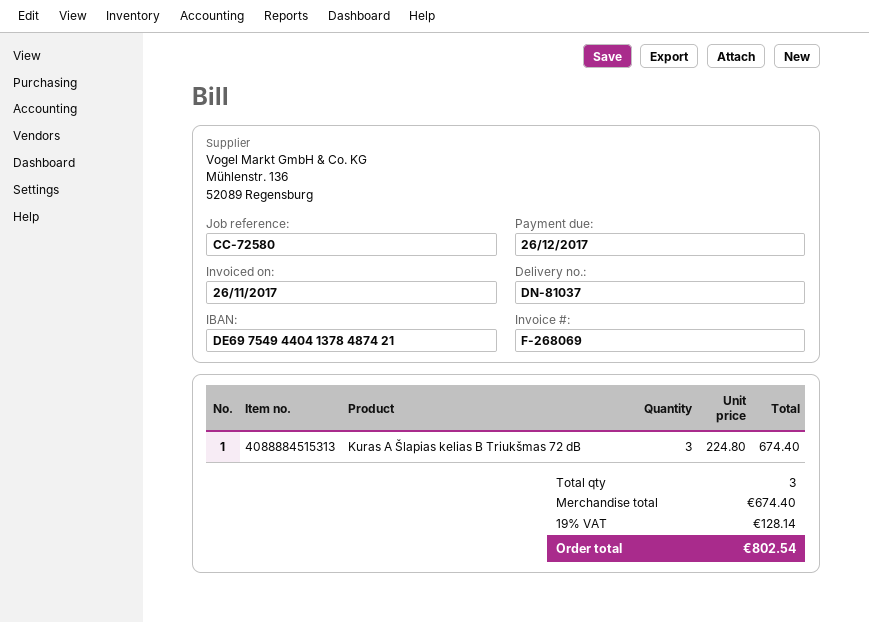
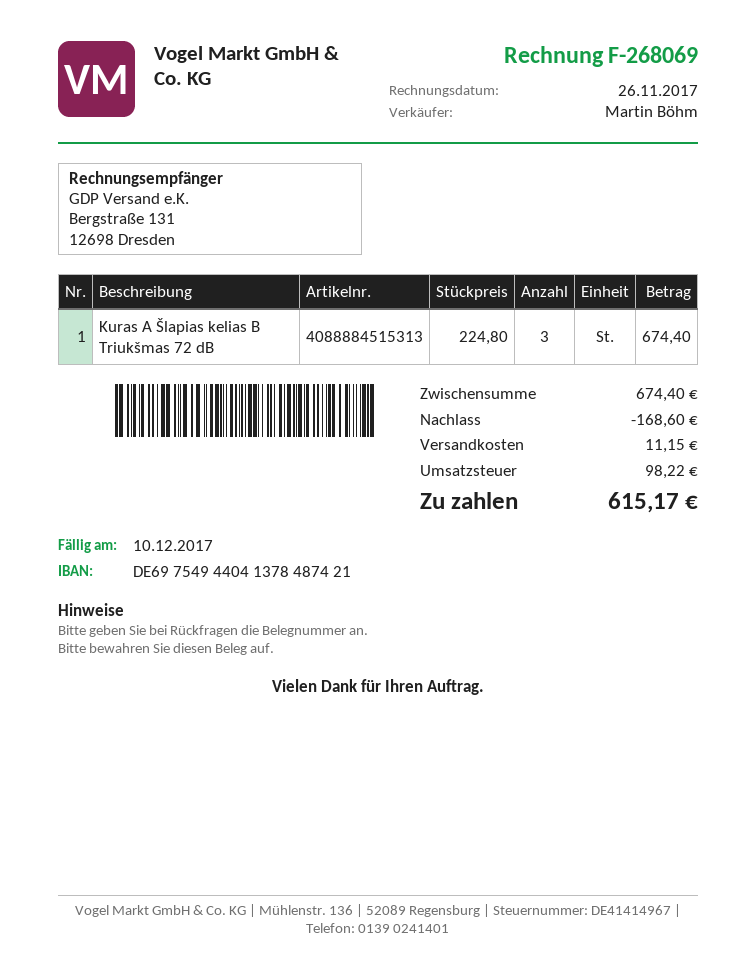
due date: 2017-12-26 -> 2017-12-10
discount: none -> 168.60
shipping: none -> 11.15
tax: 128.14 -> 98.22
total: 802.54 -> 615.17

